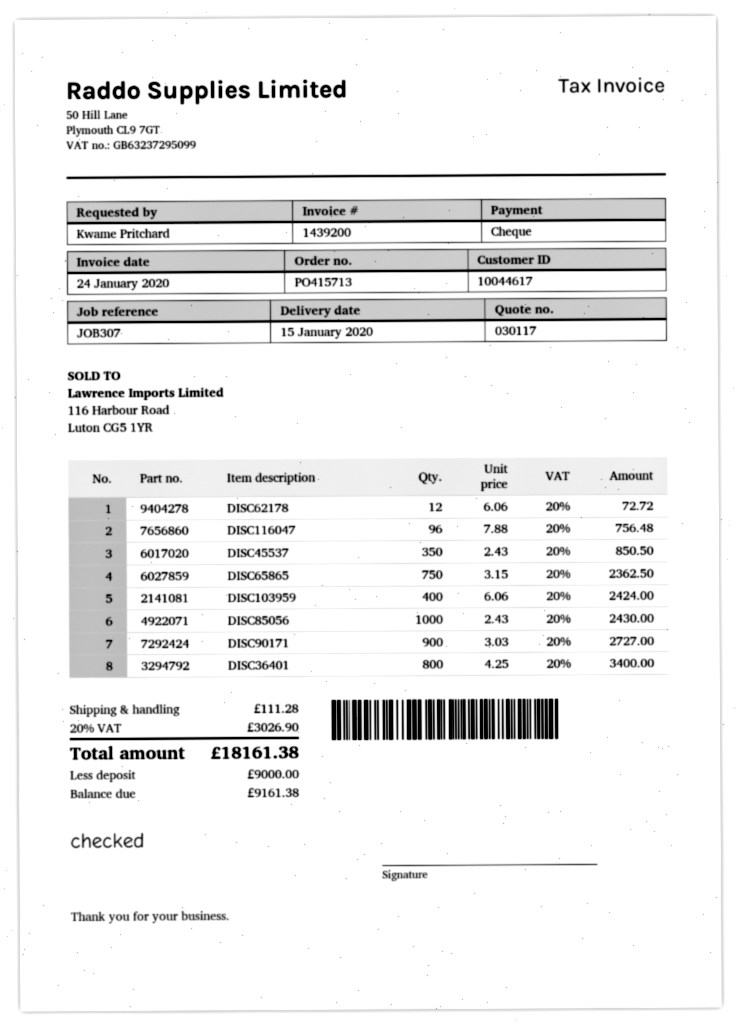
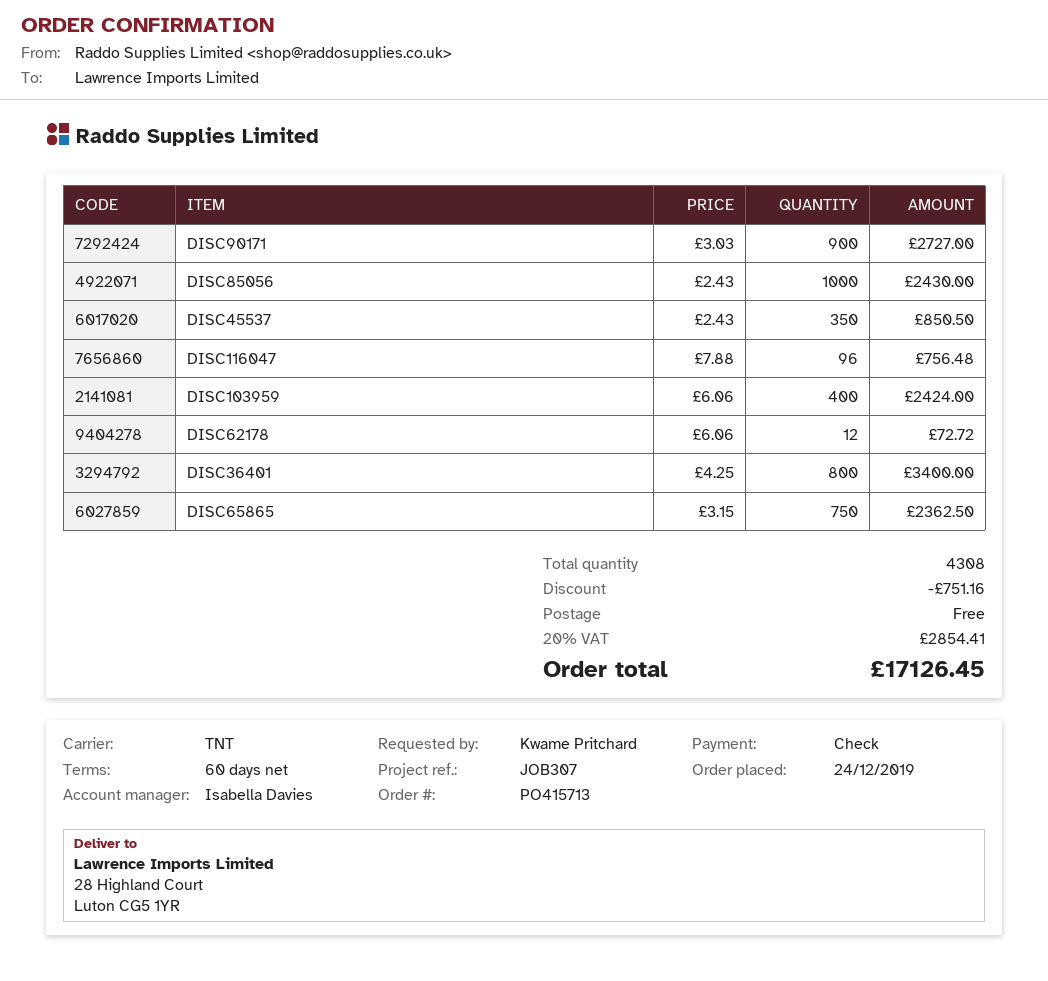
discount: none -> 751.16
shipping: 111.28 -> 0.00
tax: 20% = 3026.90 -> 20% = 2854.41
total: 18161.38 -> 17126.45

